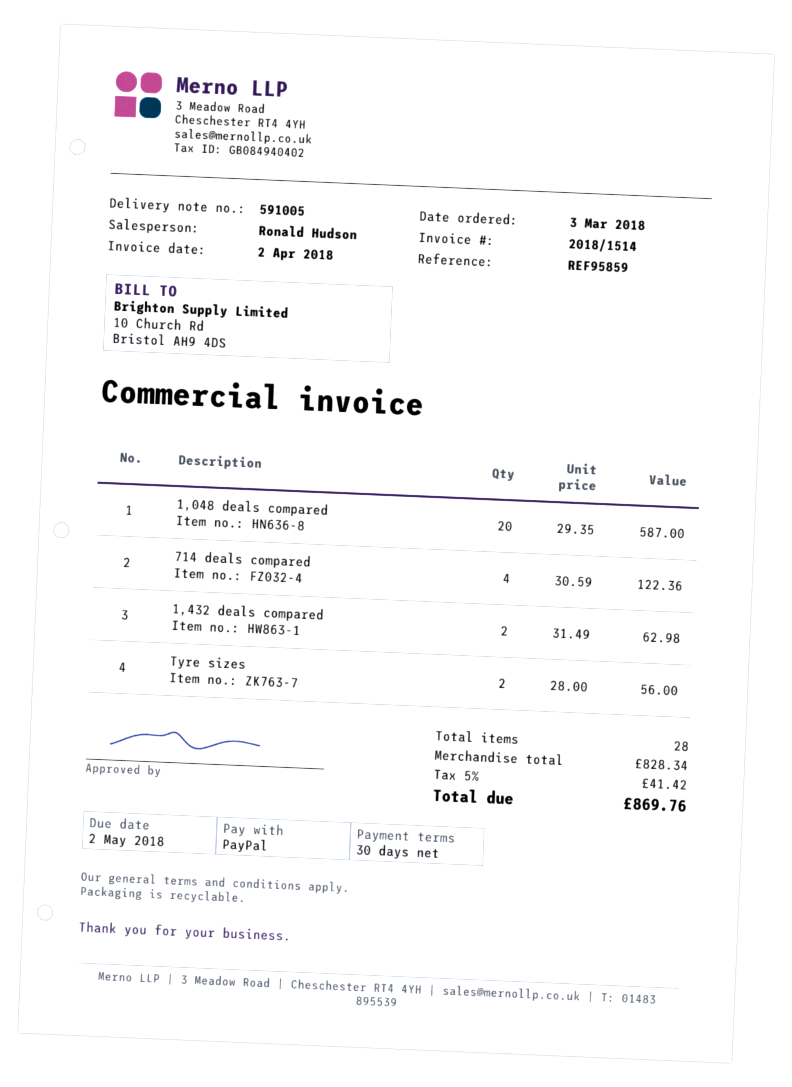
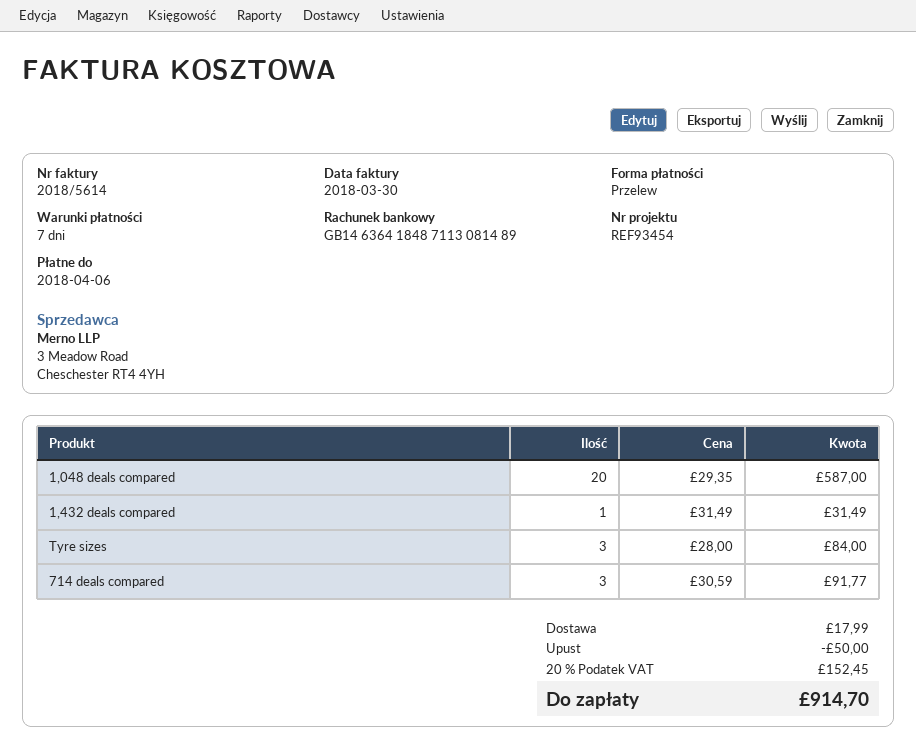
invoice number: 2018/1514 -> 2018/5614
invoice date: 2018-04-02 -> 2018-03-30
payment terms: 30 days -> 7 days
due date: 2018-05-02 -> 2018-04-06
reference: REF95859 -> REF93454
payment method: PayPal -> bank transfer
714 deals compared: 4 x 30.59 = 122.36 -> 3 x 30.59 = 91.77
1,432 deals compared: 2 x 31.49 = 62.98 -> 1 x 31.49 = 31.49
Tyre sizes: 2 x 28.00 = 56.00 -> 3 x 28.00 = 84.00
discount: none -> 50.00
shipping: none -> 17.99
tax: 5% = 41.42 -> 20% = 152.45
total: 869.76 -> 914.70

